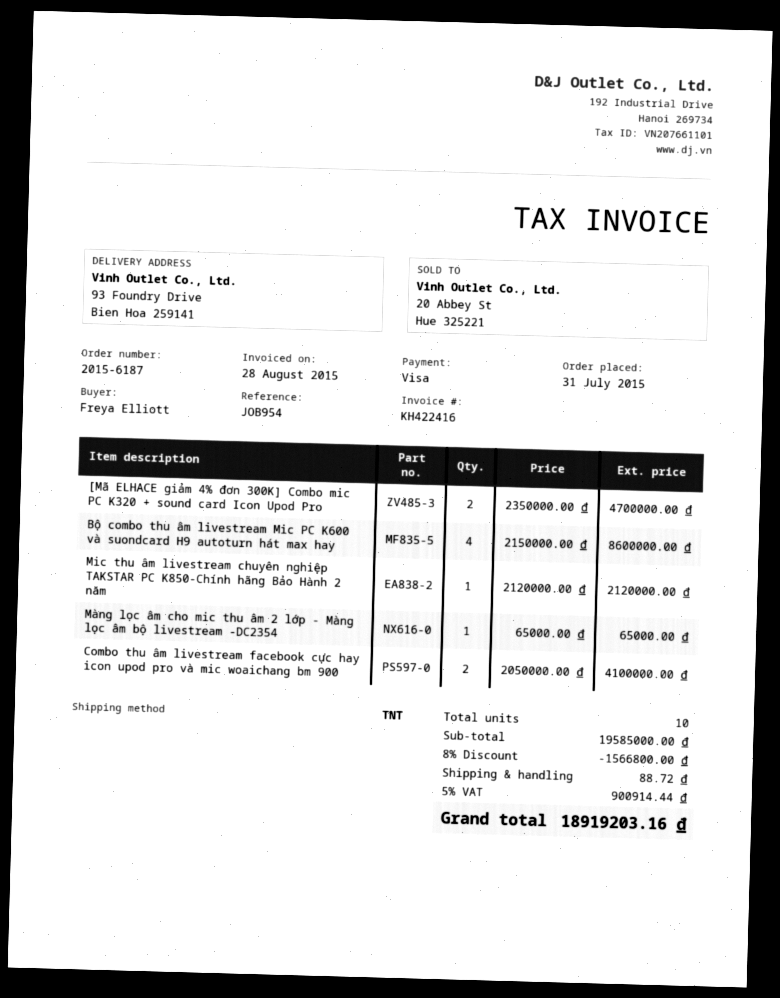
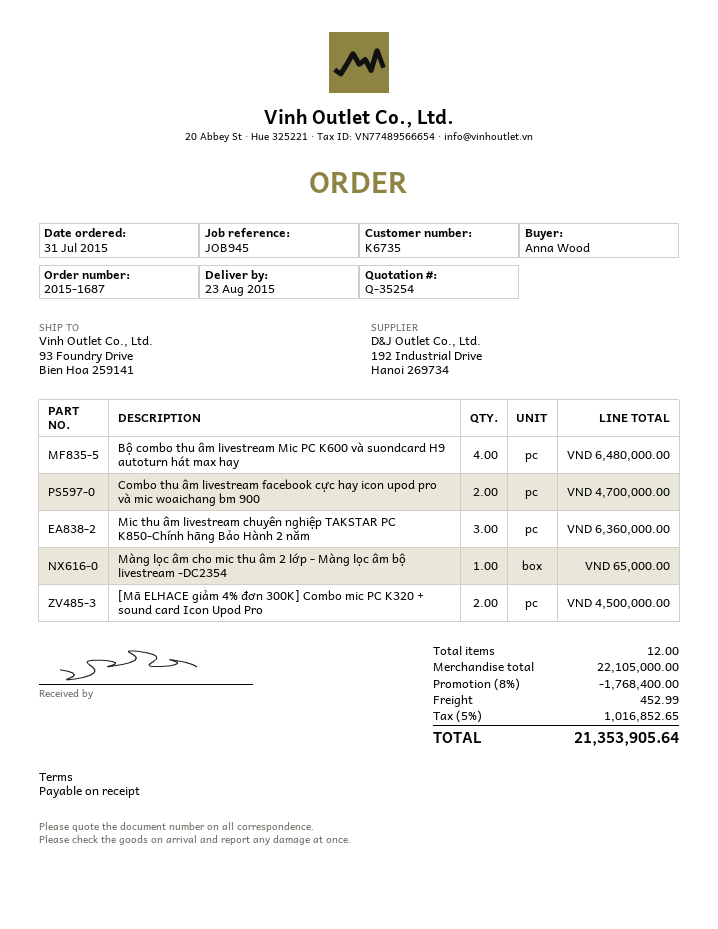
order number: 2015-6187 -> 2015-1687
reference: JOB954 -> JOB945
ordered by: Freya Elliott -> Anna Wood
[Mã ELHACE giảm 4% đơn 300K] Combo mic PC K320 + sound card Icon Upod Pro: 2 for 4700000.00 -> 2 for 4500000.00
Bộ combo thu âm livestream Mic PC K600 và suondcard H9 autoturn hát max hay: 4 for 8600000.00 -> 4 for 6480000.00
Mic thu âm livestream chuyên nghiệp TAKSTAR PC K850-Chính hãng Bảo Hành 2 năm: 1 for 2120000.00 -> 3 for 6360000.00
Combo thu âm livestream facebook cực hay icon upod pro và mic woaichang bm 900: 2 for 4100000.00 -> 2 for 4700000.00
total quantity: 10 -> 12
subtotal: 19585000.00 -> 22105000.00
discount: 8% = 1566800.00 -> 8% = 1768400.00
shipping: 88.72 -> 452.99
tax: 5% = 900914.44 -> 5% = 1016852.65
total: 18919203.16 -> 21353905.64

